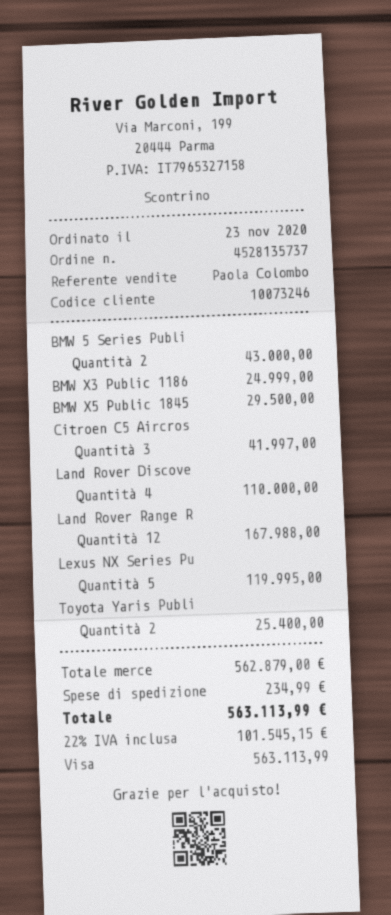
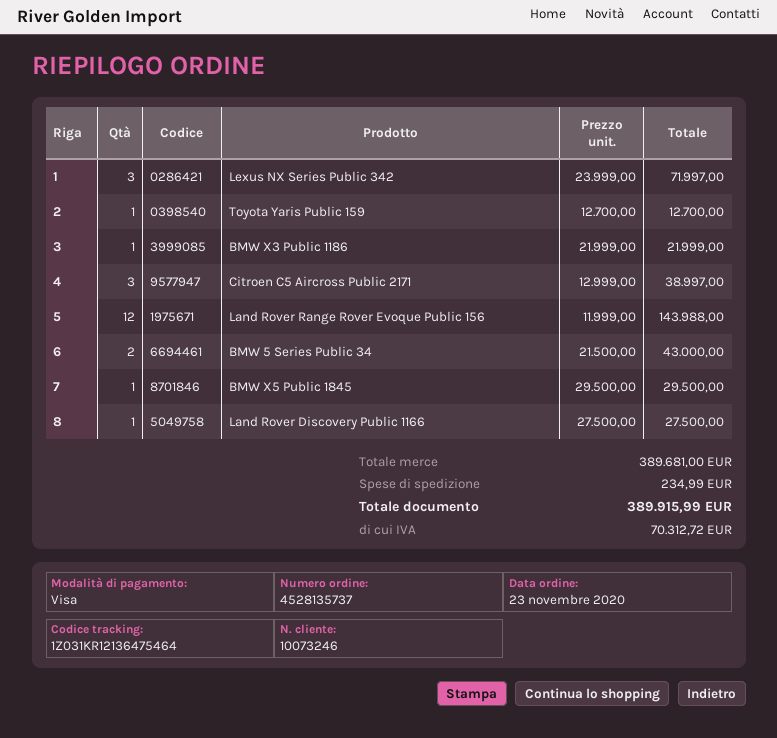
BMW X3 Public 1186: 1 for 24999.00 -> 1 for 21999.00
Citroen C5 Aircros: 3 for 41997.00 -> 3 for 38997.00
Land Rover Discove: 4 for 110000.00 -> 1 for 27500.00
Land Rover Range R: 12 for 167988.00 -> 12 for 143988.00
Lexus NX Series Pu: 5 for 119995.00 -> 3 for 71997.00
Toyota Yaris Publi: 2 for 25400.00 -> 1 for 12700.00
subtotal: 562879.00 -> 389681.00
tax: 101545.15 -> 70312.72
total: 563113.99 -> 389915.99

